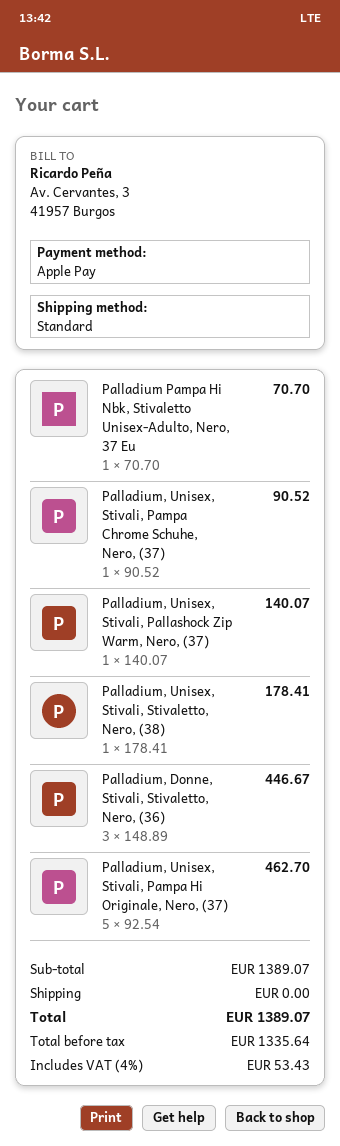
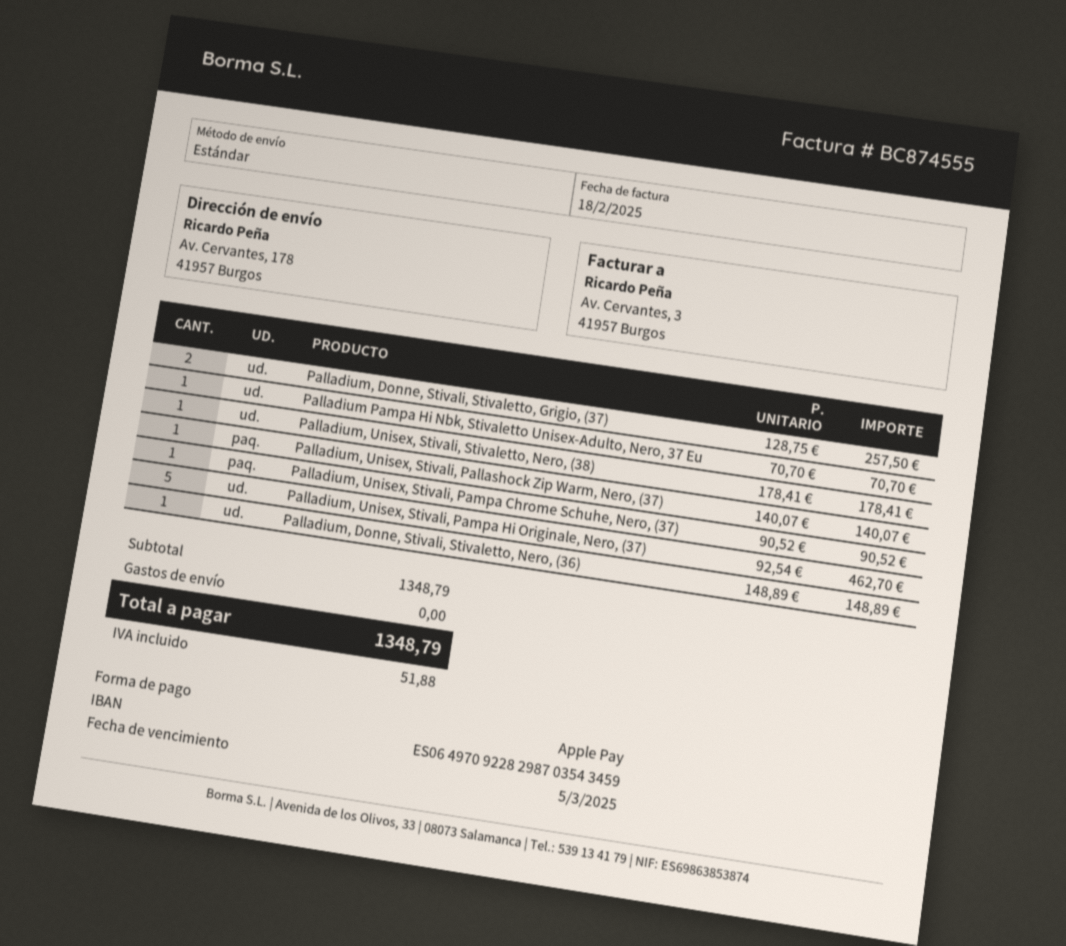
Palladium, Donne, Stivali, Stivaletto, Nero, (36): 3 x 148.89 = 446.67 -> 1 x 148.89 = 148.89
Palladium, Donne, Stivali, Stivaletto, Grigio, (37): none -> 2 x 128.75 = 257.50
subtotal: 1389.07 -> 1348.79
tax: 53.43 -> 51.88
total: 1389.07 -> 1348.79

